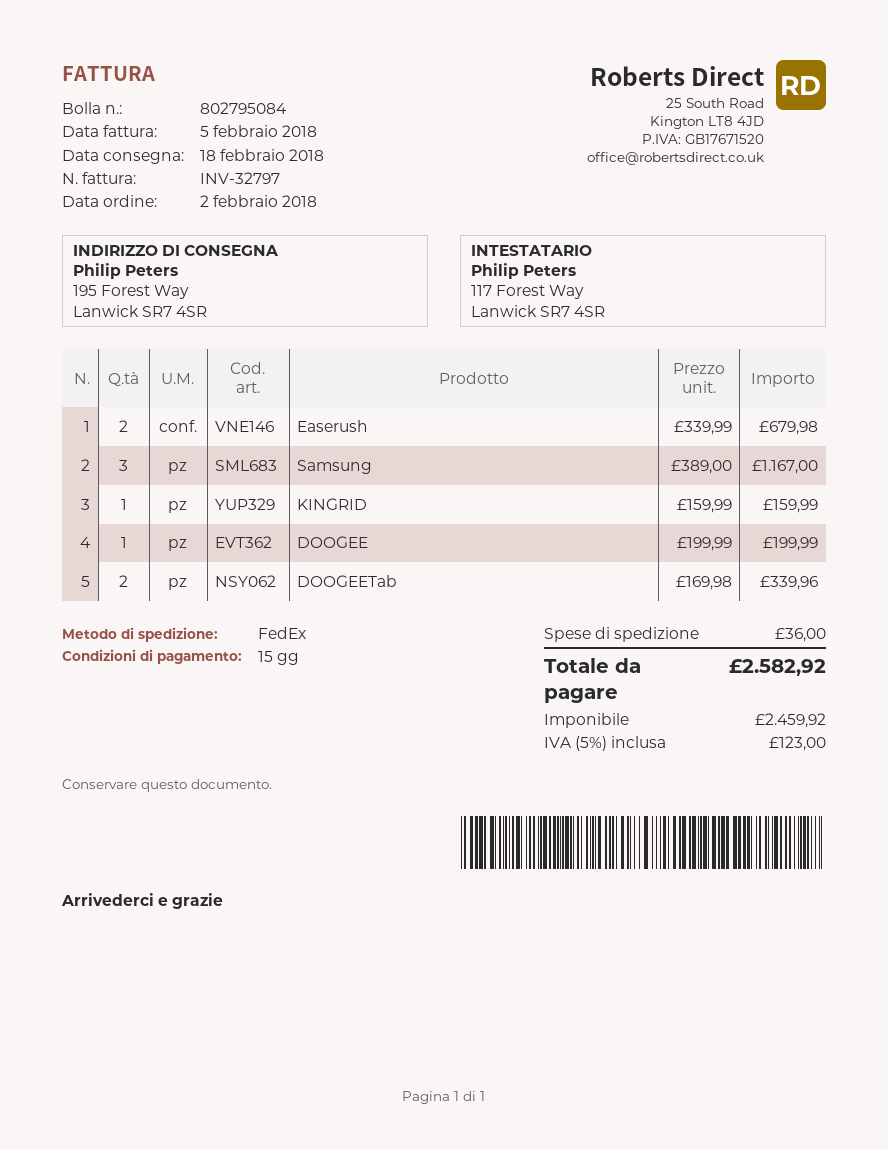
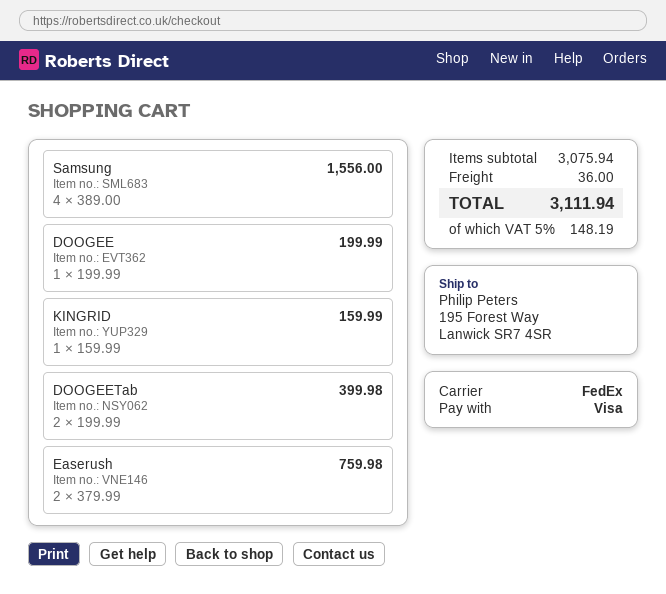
Easerush: 2 x 339.99 = 679.98 -> 2 x 379.99 = 759.98
Samsung: 3 x 389.00 = 1167.00 -> 4 x 389.00 = 1556.00
DOOGEETab: 2 x 169.98 = 339.96 -> 2 x 199.99 = 399.98
tax: 5% = 123.00 -> 5% = 148.19
total: 2582.92 -> 3111.94

